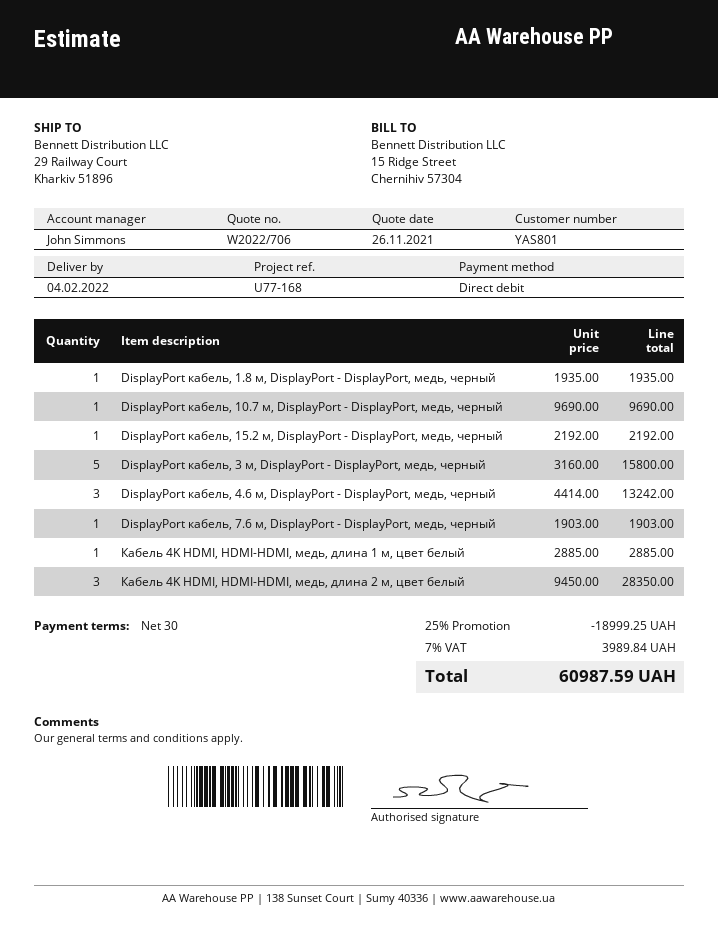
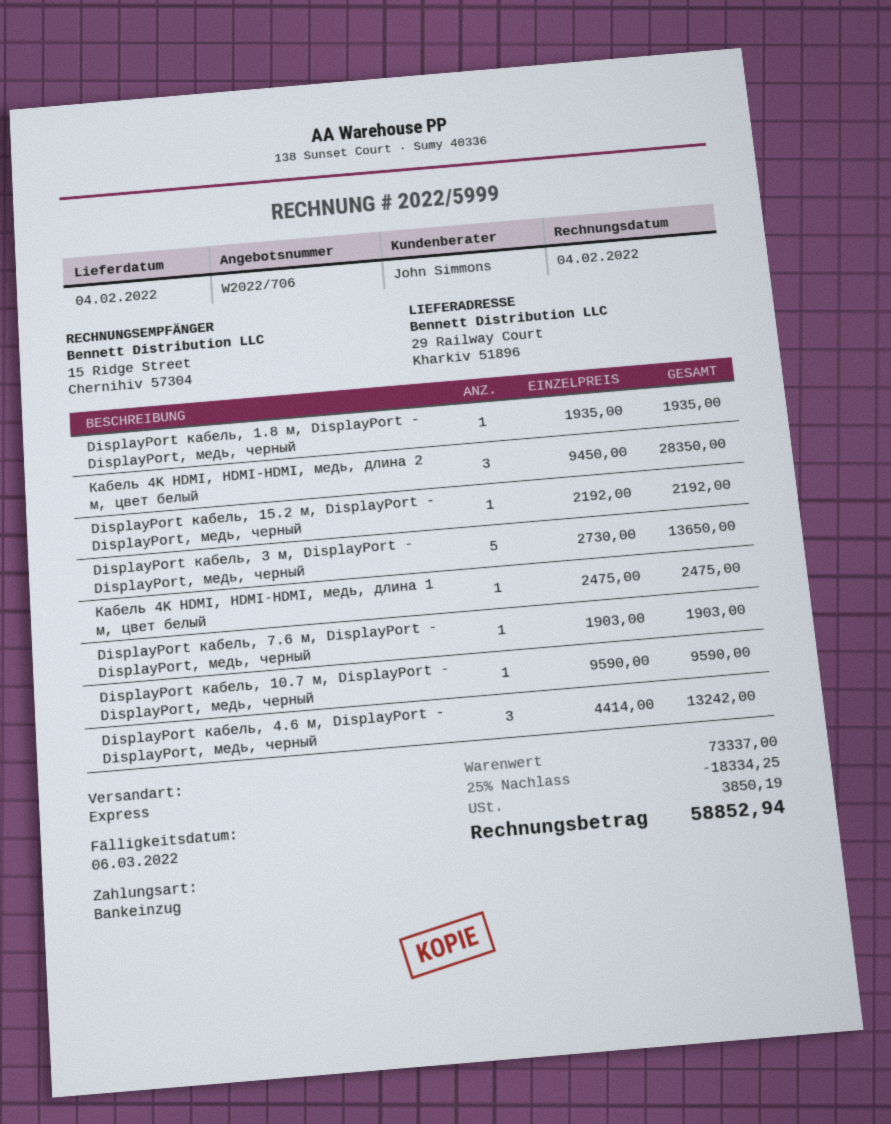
DisplayPort кабель, 10.7 м, DisplayPort - DisplayPort, медь, черный: 1 x 9690.00 = 9690.00 -> 1 x 9590.00 = 9590.00
DisplayPort кабель, 3 м, DisplayPort - DisplayPort, медь, черный: 5 x 3160.00 = 15800.00 -> 5 x 2730.00 = 13650.00
Кабель 4K HDMI, HDMI-HDMI, медь, длина 1 м, цвет белый: 1 x 2885.00 = 2885.00 -> 1 x 2475.00 = 2475.00
discount: 25% = 18999.25 -> 25% = 18334.25
tax: 3989.84 -> 3850.19
total: 60987.59 -> 58852.94

